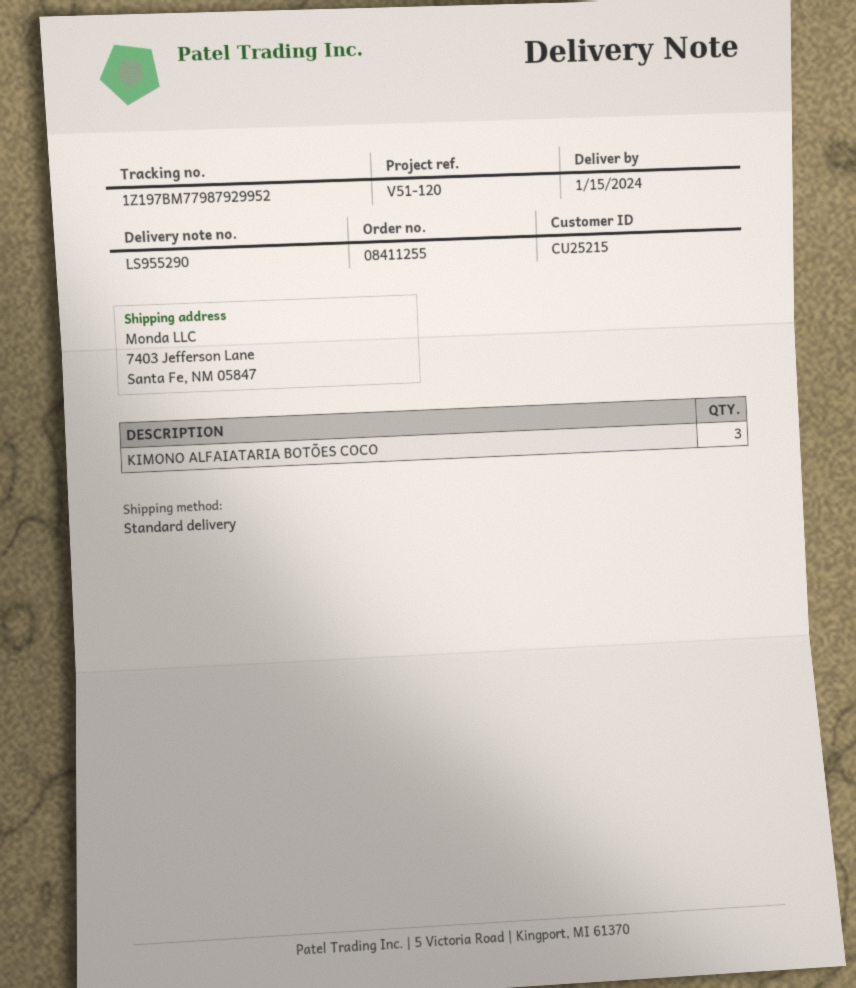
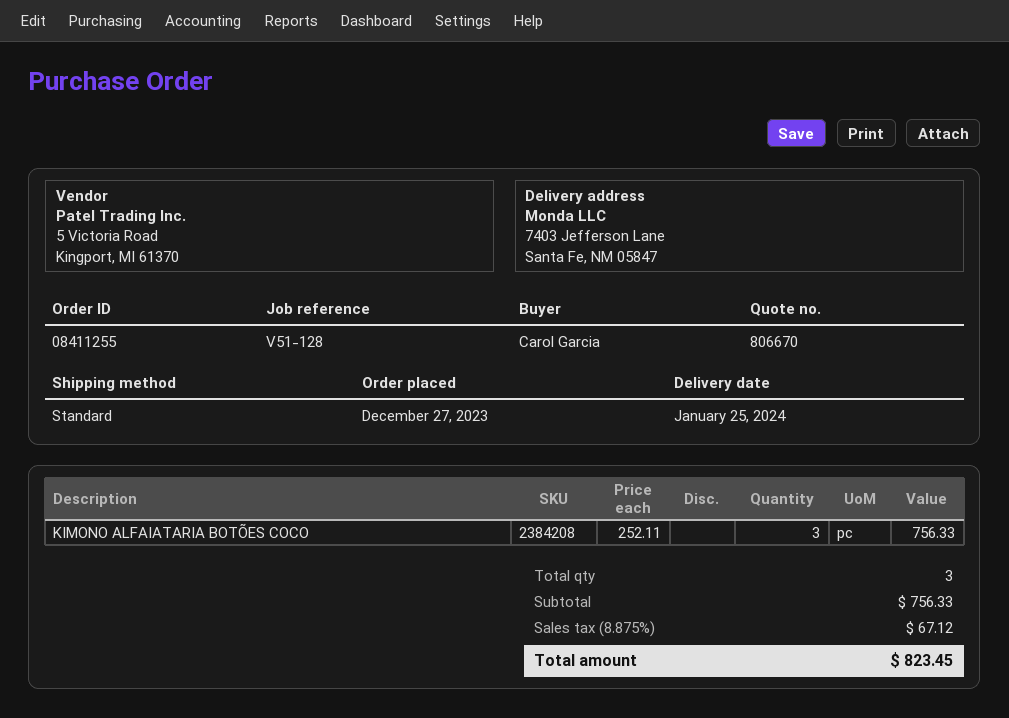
delivery date: 2024-01-15 -> 2024-01-25
reference: V51-120 -> V51-128

